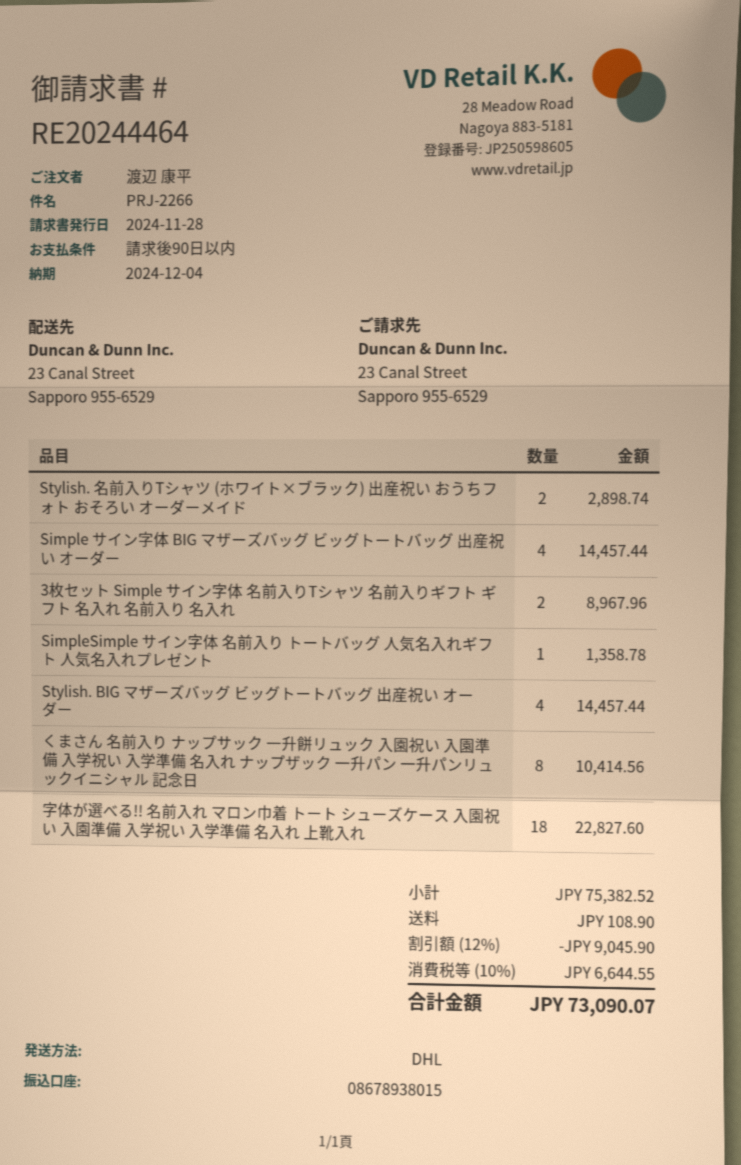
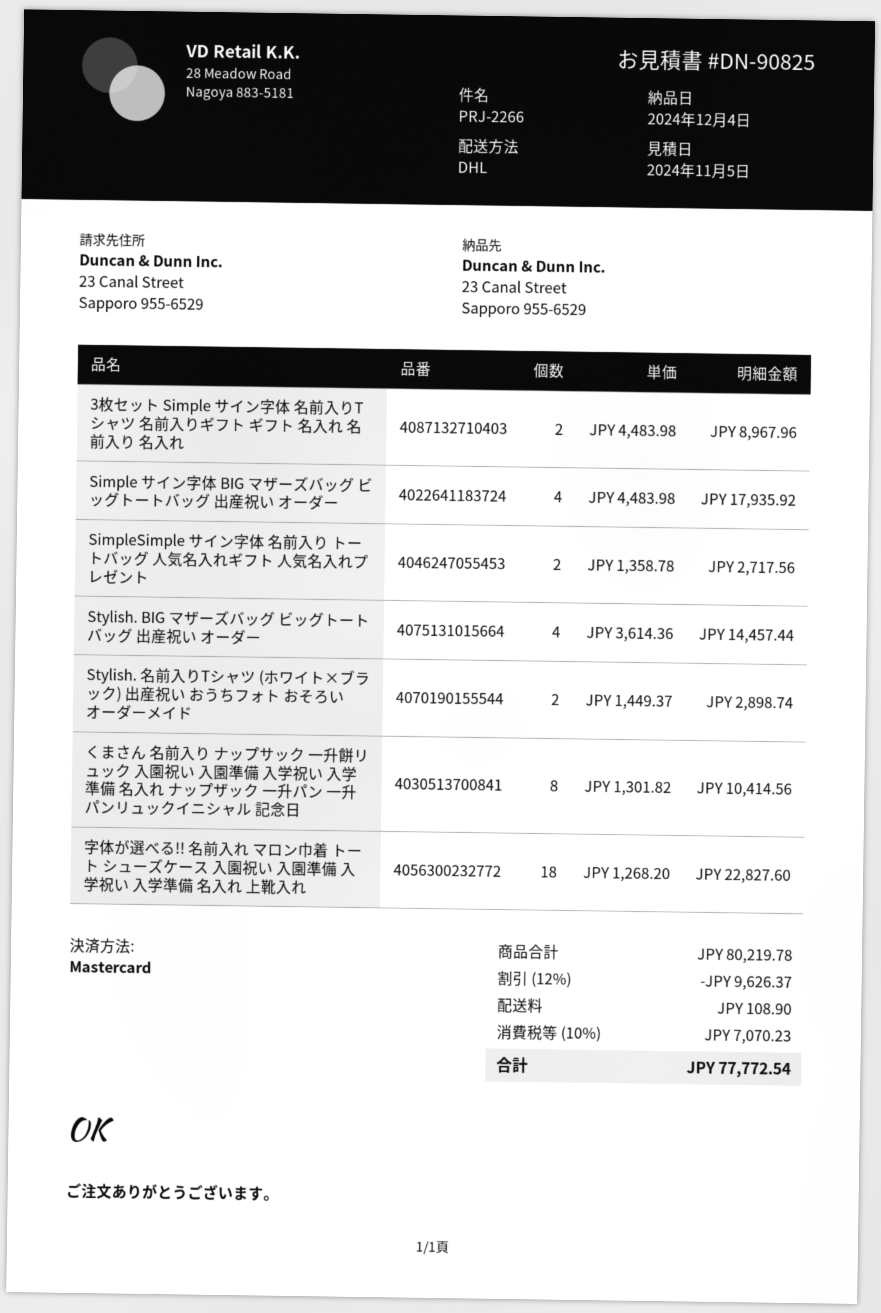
Simple サイン字体 BIG マザーズバッグ ビッグトートバッグ 出産祝い オーダー: 4 for 14457.44 -> 4 for 17935.92
SimpleSimple サイン字体 名前入り トートバッグ 人気名入れギフト 人気名入れプレゼント: 1 for 1358.78 -> 2 for 2717.56
subtotal: 75382.52 -> 80219.78
discount: 12% = 9045.90 -> 12% = 9626.37
tax: 10% = 6644.55 -> 10% = 7070.23
total: 73090.07 -> 77772.54

